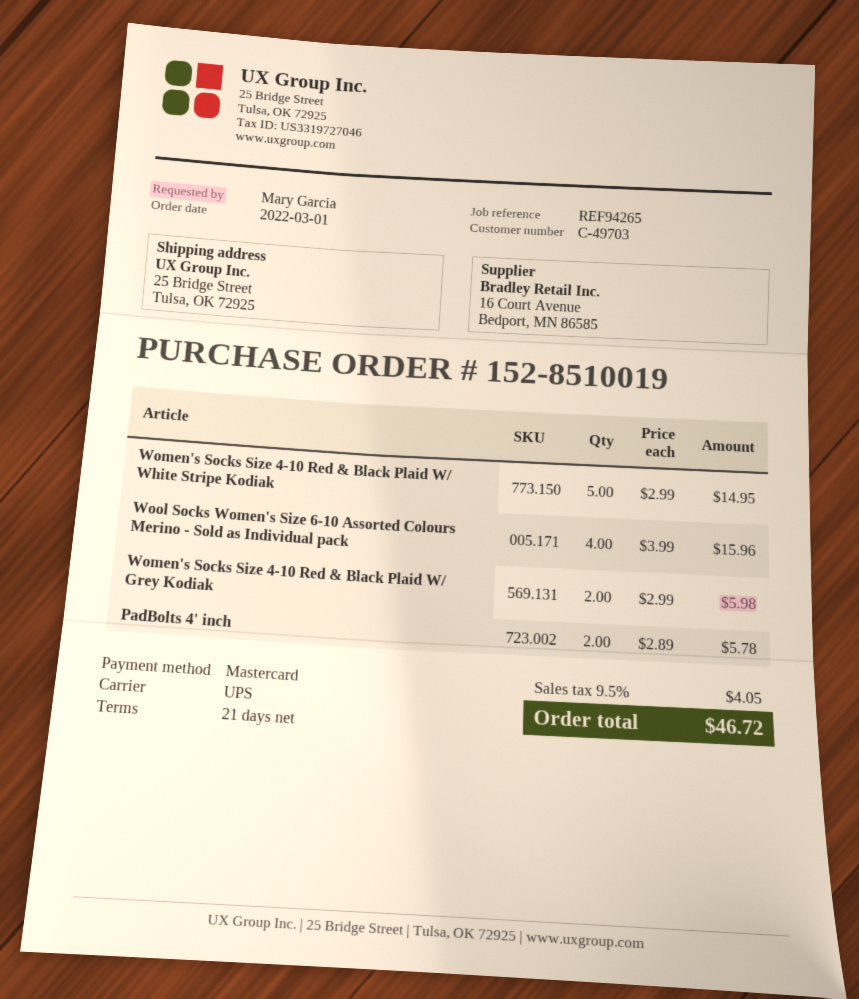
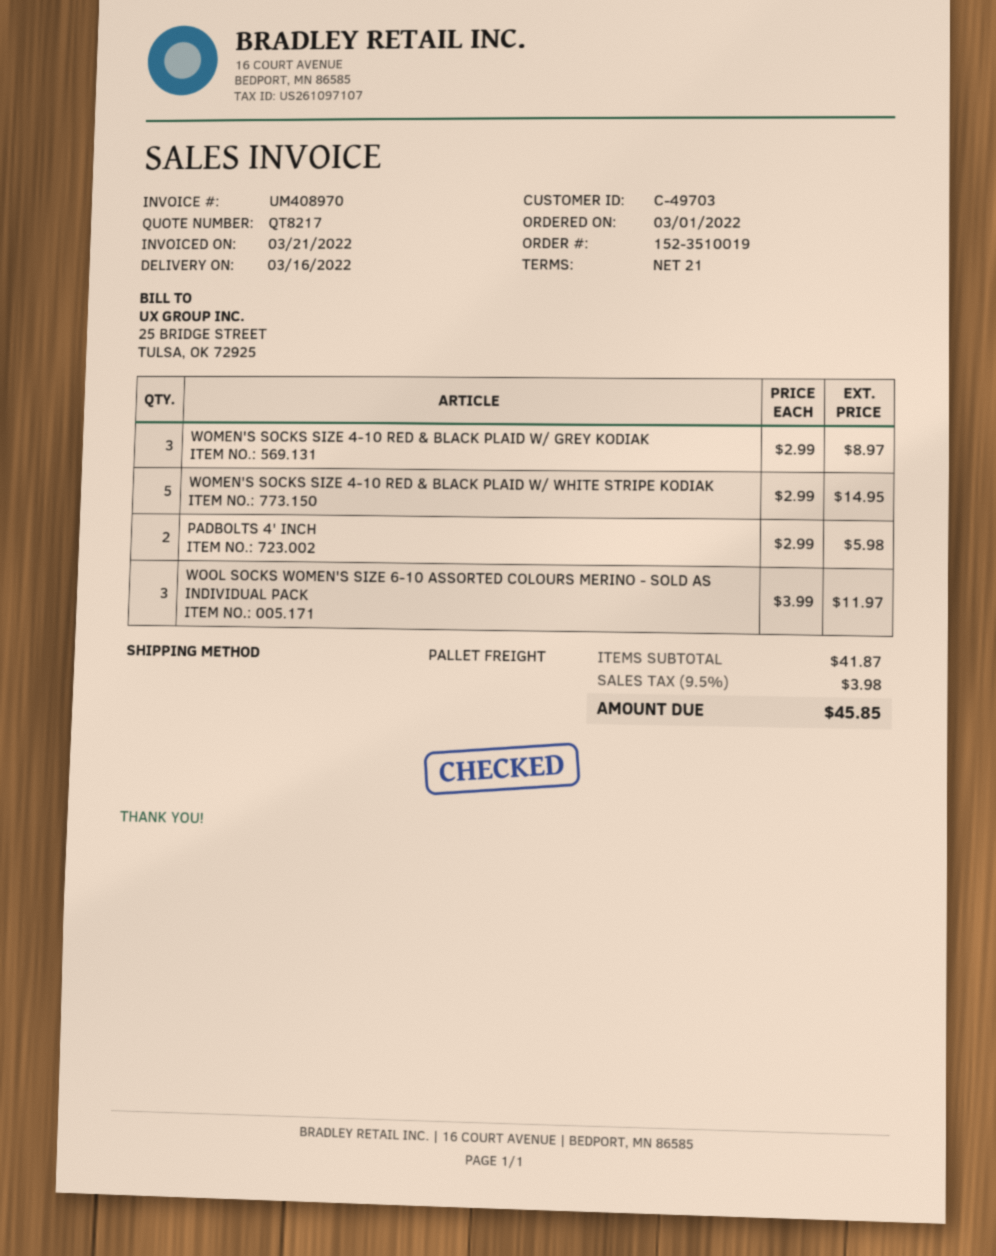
order number: 152-8510019 -> 152-3510019
shipping method: UPS -> pallet freight
Wool Socks Women's Size 6-10 Assorted Colours Merino - Sold as Individual pack: 4 x 3.99 = 15.96 -> 3 x 3.99 = 11.97
Women's Socks Size 4-10 Red & Black Plaid W/ Grey Kodiak: 2 x 2.99 = 5.98 -> 3 x 2.99 = 8.97
PadBolts 4' inch: 2 x 2.89 = 5.78 -> 2 x 2.99 = 5.98
tax: 9.5% = 4.05 -> 9.5% = 3.98
total: 46.72 -> 45.85

